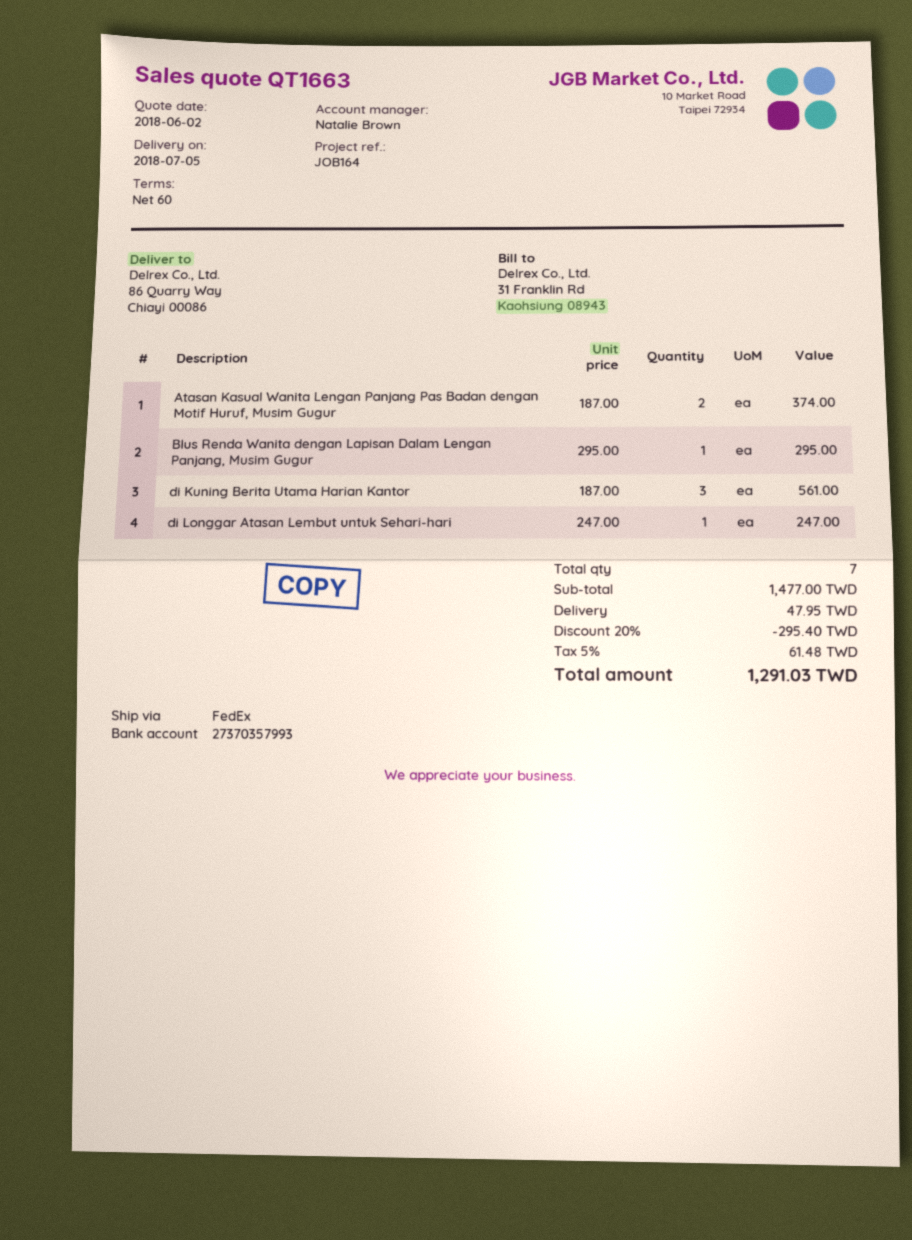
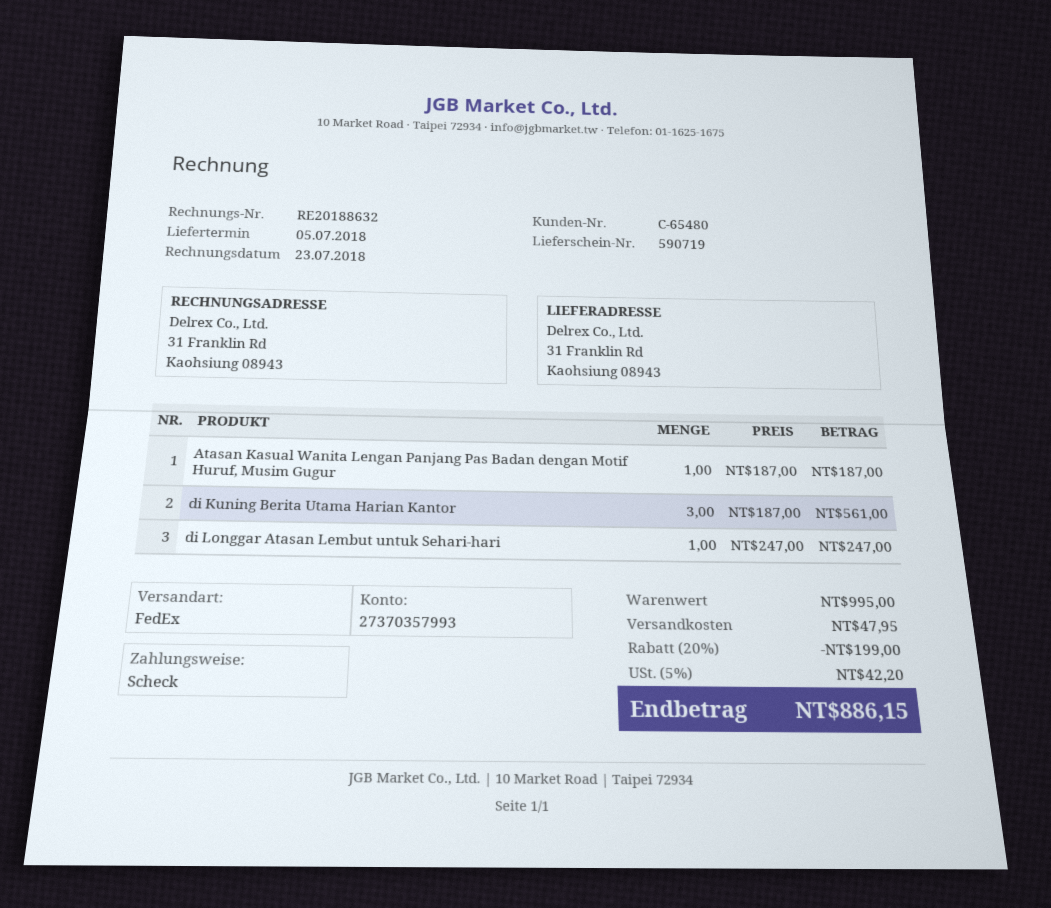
ship to: 86 Quarry Way, Chiayi 00086 -> 31 Franklin Rd, Kaohsiung 08943
Atasan Kasual Wanita Lengan Panjang Pas Badan dengan Motif Huruf, Musim Gugur: 2 x 187.00 = 374.00 -> 1 x 187.00 = 187.00
Blus Renda Wanita dengan Lapisan Dalam Lengan Panjang, Musim Gugur: 1 x 295.00 = 295.00 -> none
subtotal: 1477.00 -> 995.00
discount: 20% = 295.40 -> 20% = 199.00
tax: 5% = 61.48 -> 5% = 42.20
total: 1291.03 -> 886.15

